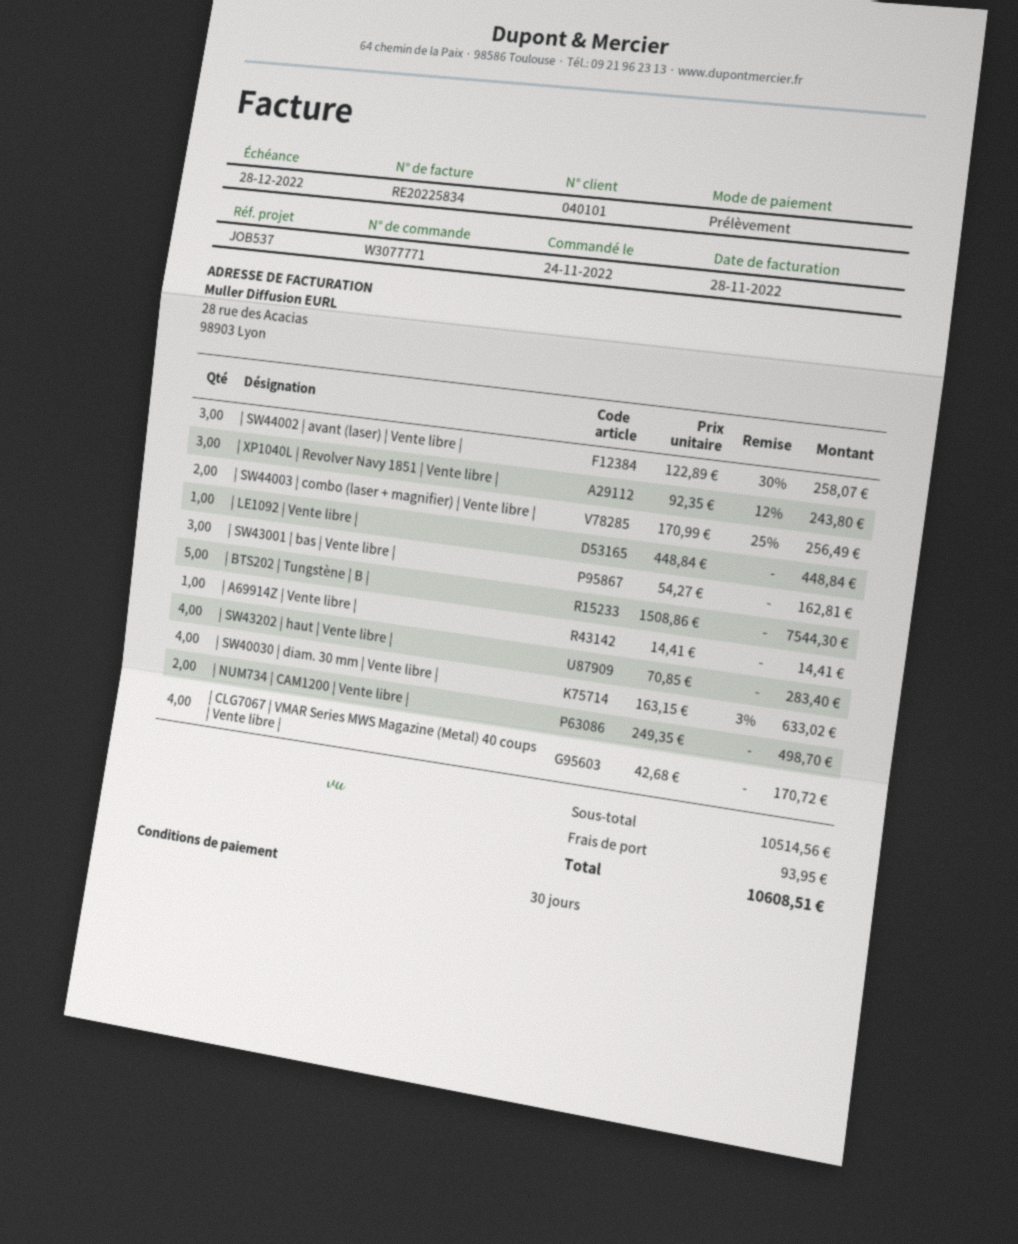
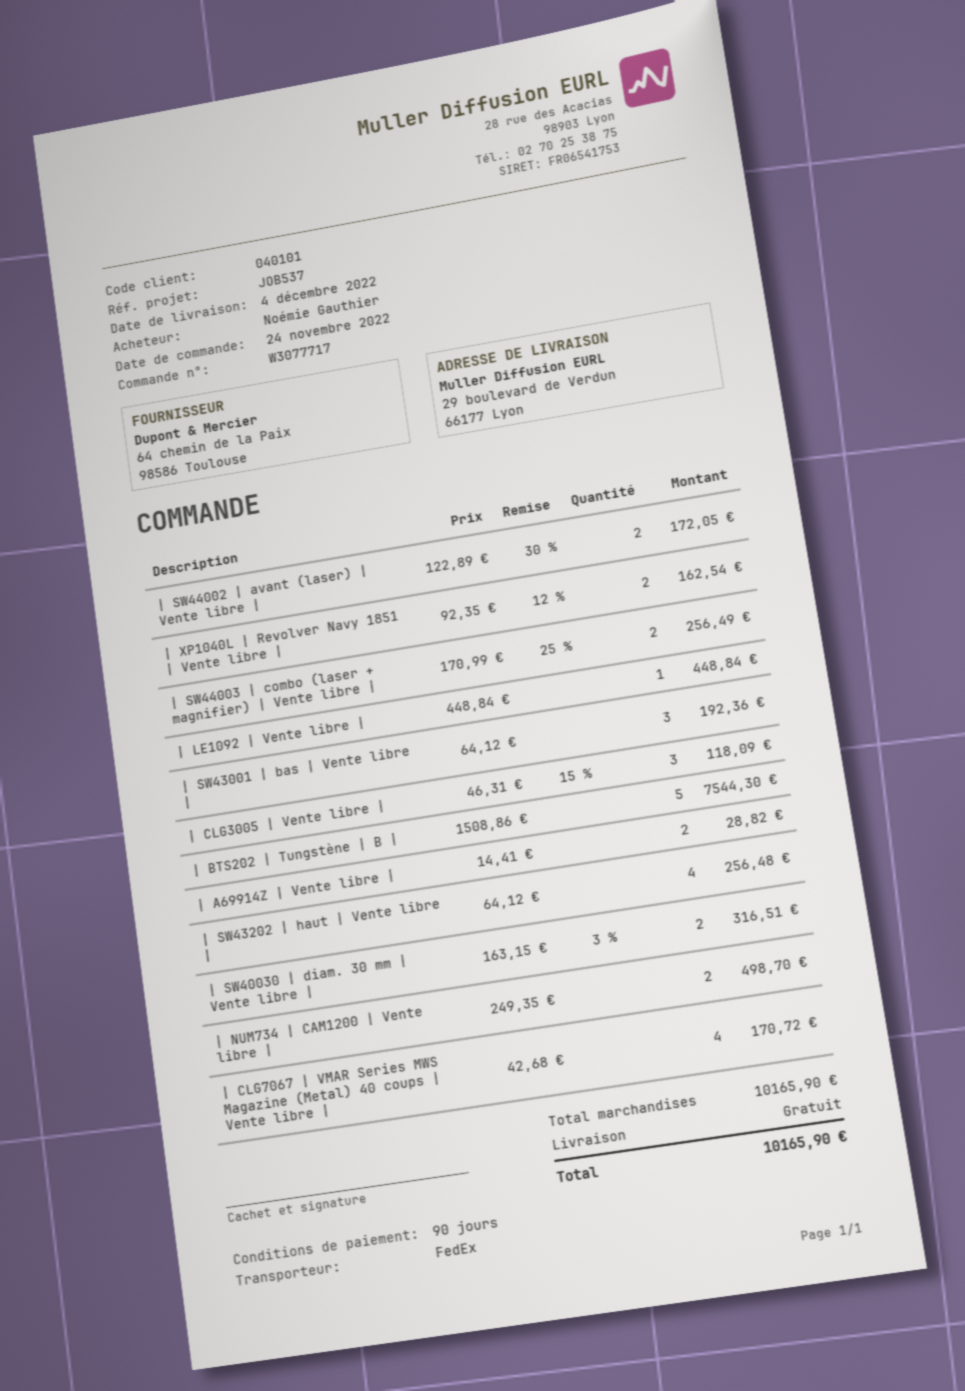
order number: W3077771 -> W3077717
payment terms: 30 days -> 90 days
| SW44002 | avant (laser) | Vente libre |: 3 x 122.89 - 30% = 258.07 -> 2 x 122.89 - 30% = 172.05
| XP1040L | Revolver Navy 1851 | Vente libre |: 3 x 92.35 - 12% = 243.80 -> 2 x 92.35 - 12% = 162.54
| SW43001 | bas | Vente libre |: 3 x 54.27 = 162.81 -> 3 x 64.12 = 192.36
| A69914Z | Vente libre |: 1 x 14.41 = 14.41 -> 2 x 14.41 = 28.82
| SW43202 | haut | Vente libre |: 4 x 70.85 = 283.40 -> 4 x 64.12 = 256.48
| SW40030 | diam. 30 mm | Vente libre |: 4 x 163.15 - 3% = 633.02 -> 2 x 163.15 - 3% = 316.51
| CLG3005 | Vente libre |: none -> 3 x 46.31 - 15% = 118.09
subtotal: 10514.56 -> 10165.90
shipping: 93.95 -> 0.00
total: 10608.51 -> 10165.90

